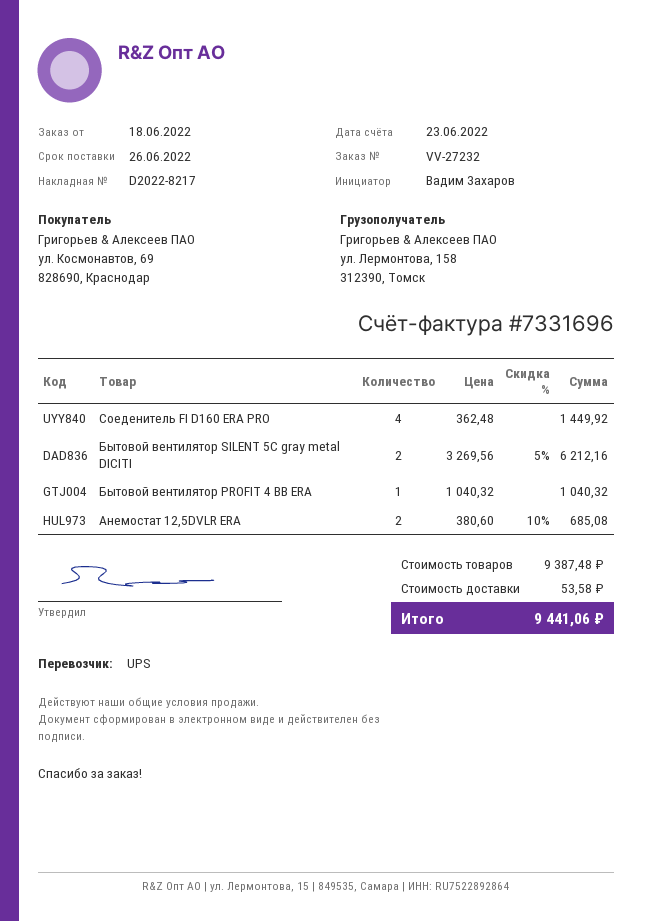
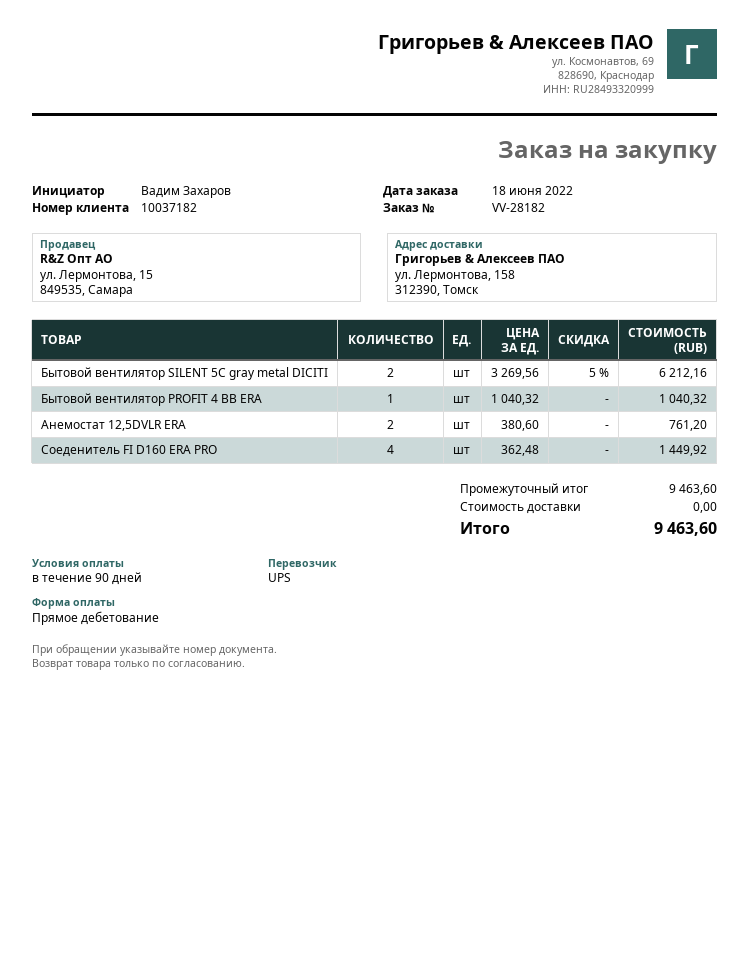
order number: VV-27232 -> VV-28182
Анемостат 12,5DVLR ERA: 2 x 380.60 - 10% = 685.08 -> 2 x 380.60 = 761.20
subtotal: 9387.48 -> 9463.60
shipping: 53.58 -> 0.00
total: 9441.06 -> 9463.60

